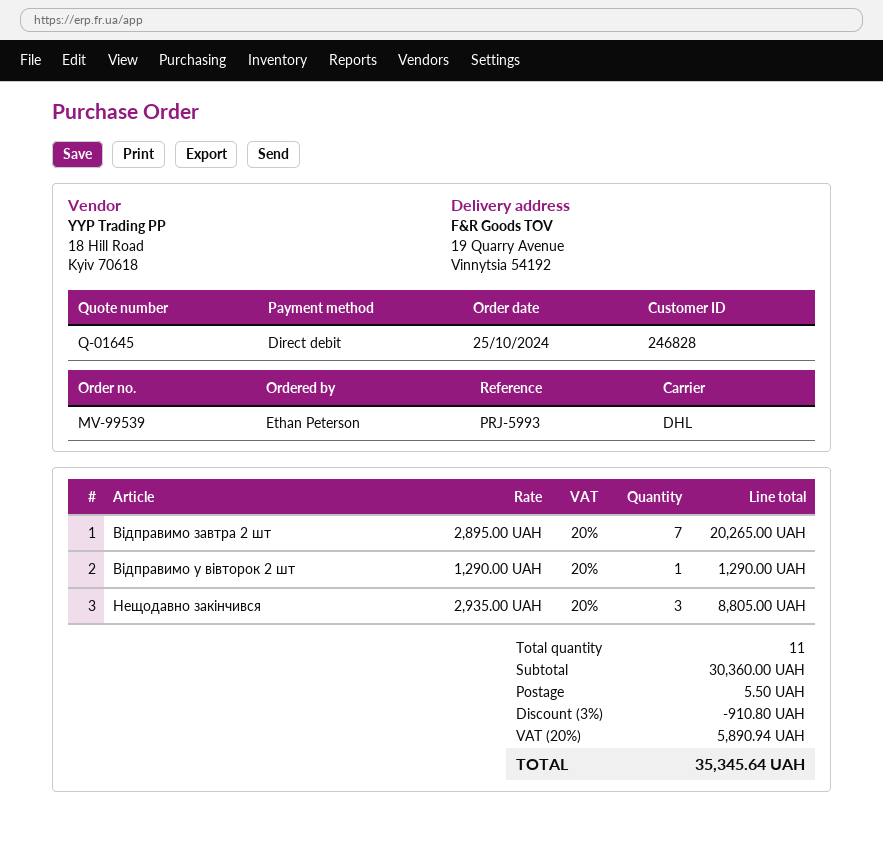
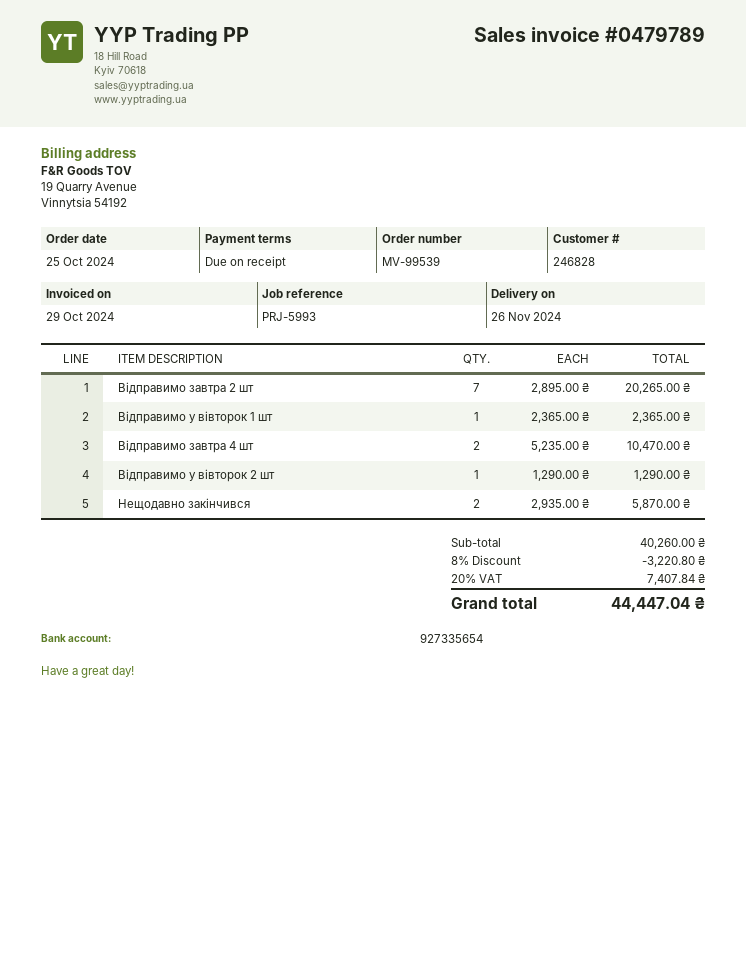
Нещодавно закінчився: 3 x 2935.00 = 8805.00 -> 2 x 2935.00 = 5870.00
Відправимо у вівторок 1 шт: none -> 1 x 2365.00 = 2365.00
Відправимо завтра 4 шт: none -> 2 x 5235.00 = 10470.00
subtotal: 30360.00 -> 40260.00
discount: 3% = 910.80 -> 8% = 3220.80
shipping: 5.50 -> none
tax: 20% = 5890.94 -> 20% = 7407.84
total: 35345.64 -> 44447.04

